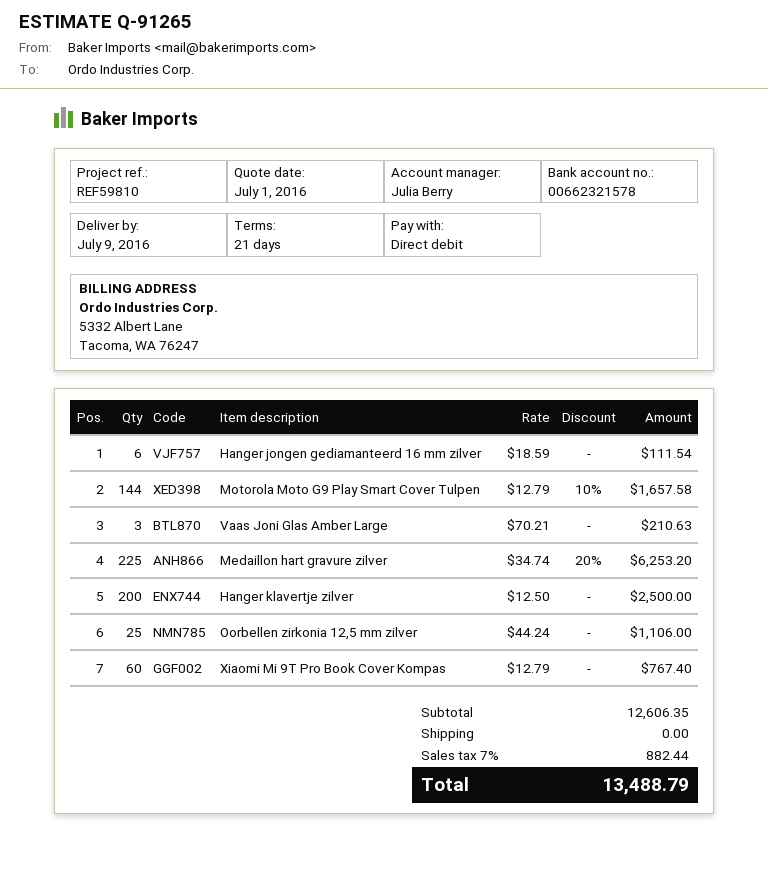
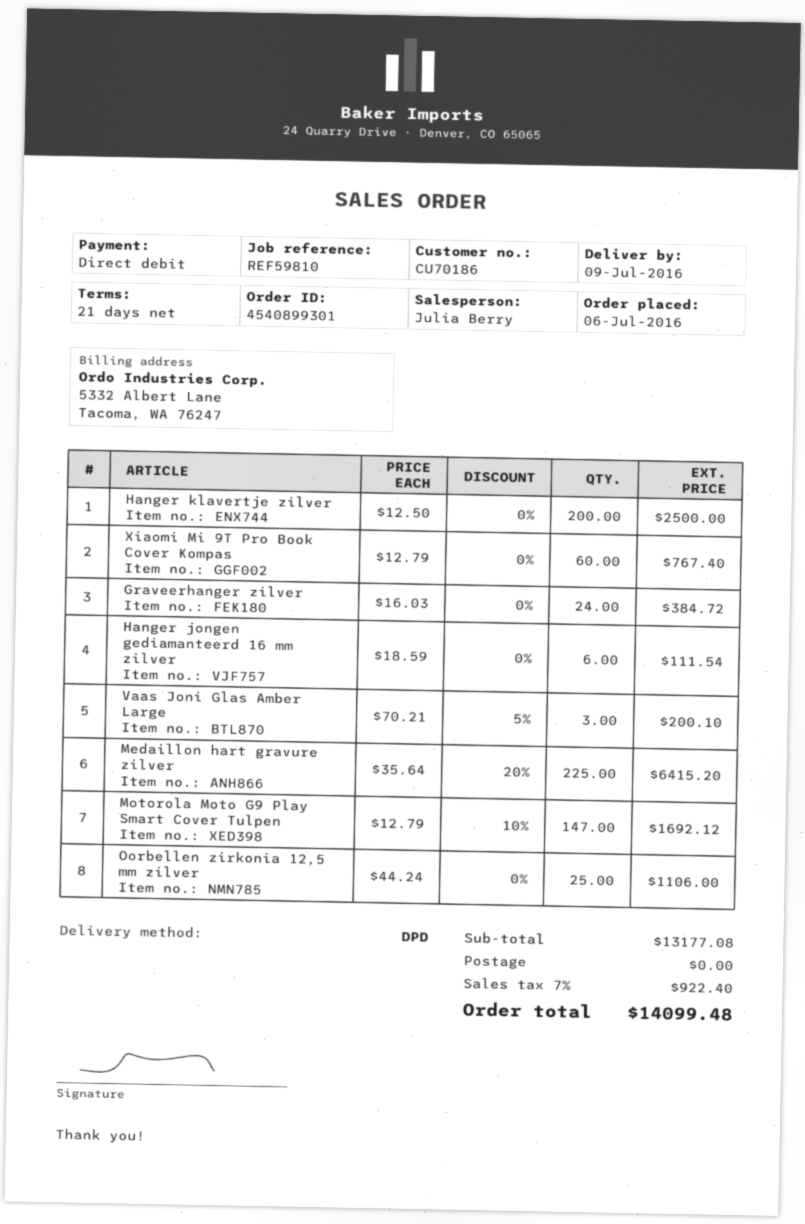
Motorola Moto G9 Play Smart Cover Tulpen: 144 x 12.79 - 10% = 1657.58 -> 147 x 12.79 - 10% = 1692.12
Vaas Joni Glas Amber Large: 3 x 70.21 = 210.63 -> 3 x 70.21 - 5% = 200.10
Medaillon hart gravure zilver: 225 x 34.74 - 20% = 6253.20 -> 225 x 35.64 - 20% = 6415.20
Graveerhanger zilver: none -> 24 x 16.03 = 384.72
subtotal: 12606.35 -> 13177.08
tax: 7% = 882.44 -> 7% = 922.40
total: 13488.79 -> 14099.48

